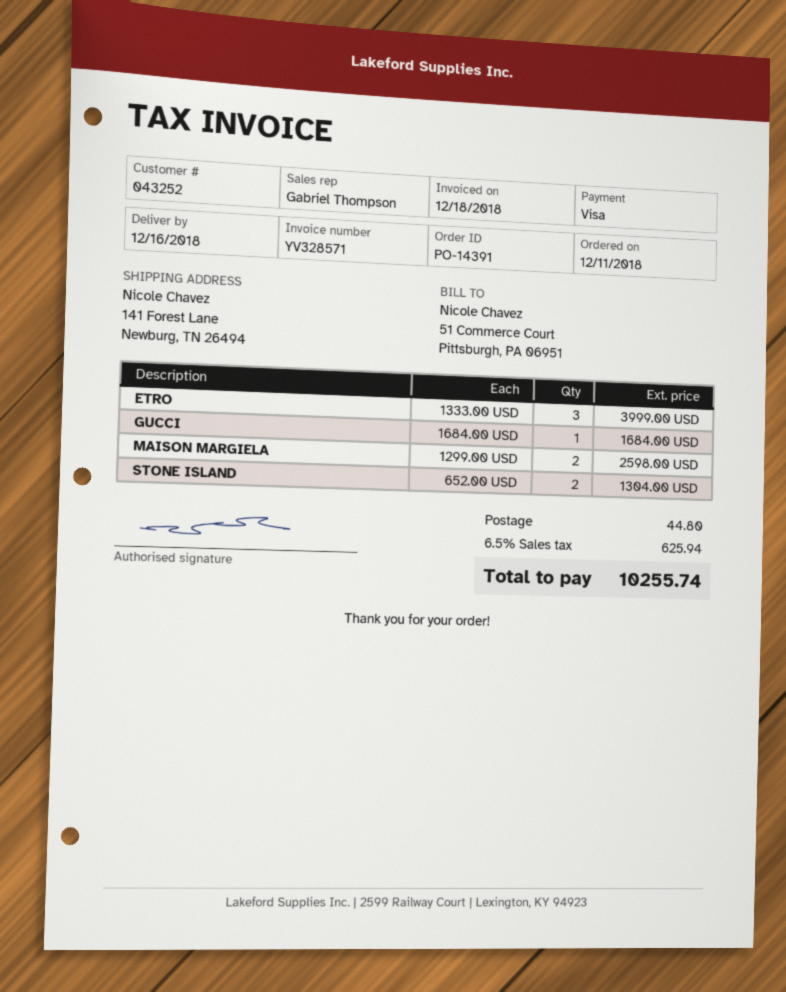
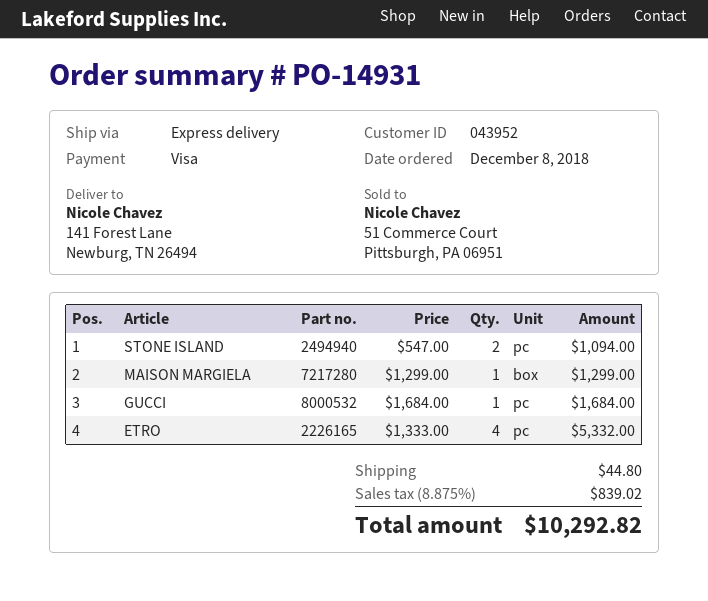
order number: PO-14391 -> PO-14931
order date: 2018-12-11 -> 2018-12-08
customer number: 043252 -> 043952
ETRO: 3 x 1333.00 = 3999.00 -> 4 x 1333.00 = 5332.00
MAISON MARGIELA: 2 x 1299.00 = 2598.00 -> 1 x 1299.00 = 1299.00
STONE ISLAND: 2 x 652.00 = 1304.00 -> 2 x 547.00 = 1094.00
tax: 6.5% = 625.94 -> 8.875% = 839.02
total: 10255.74 -> 10292.82

